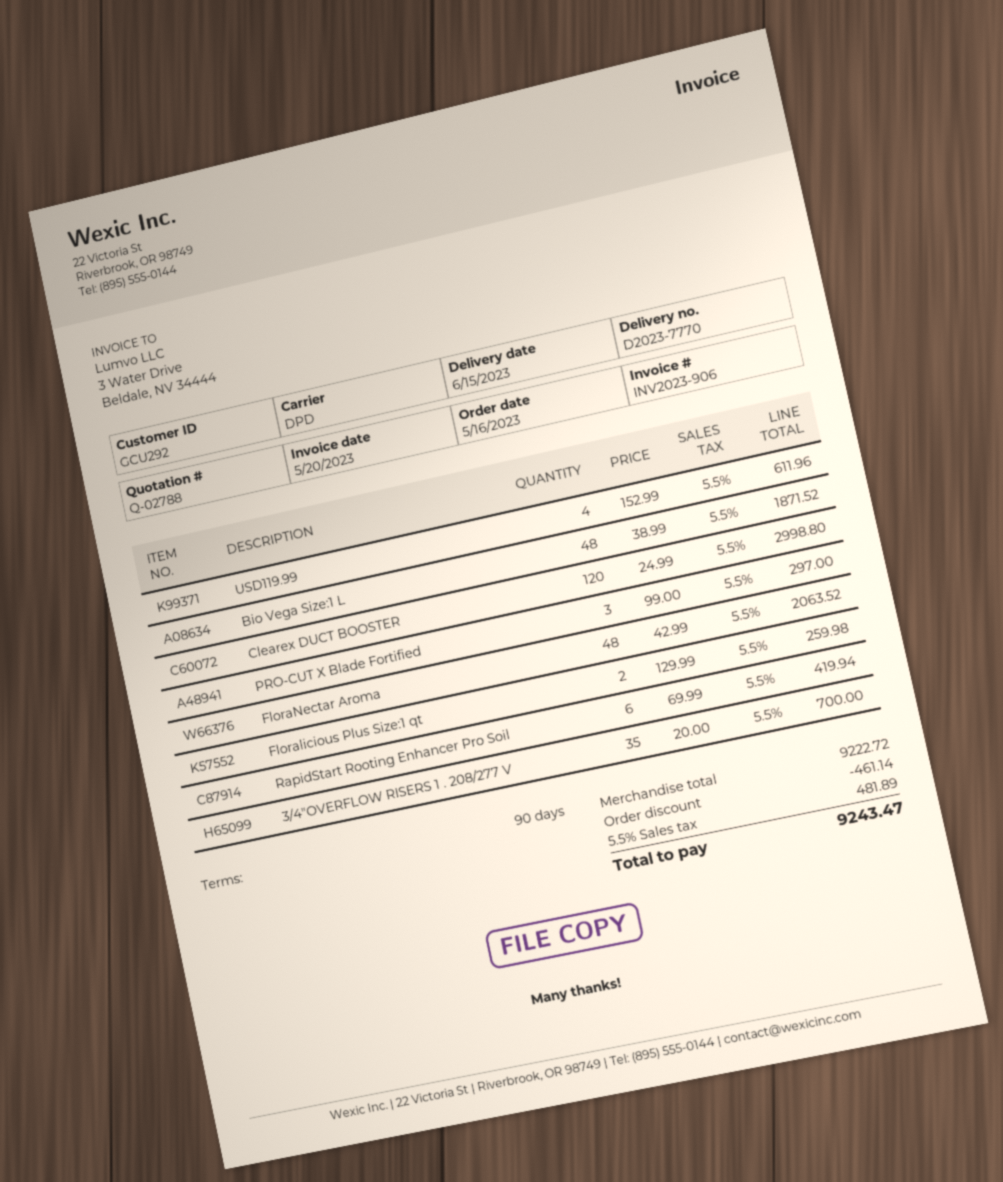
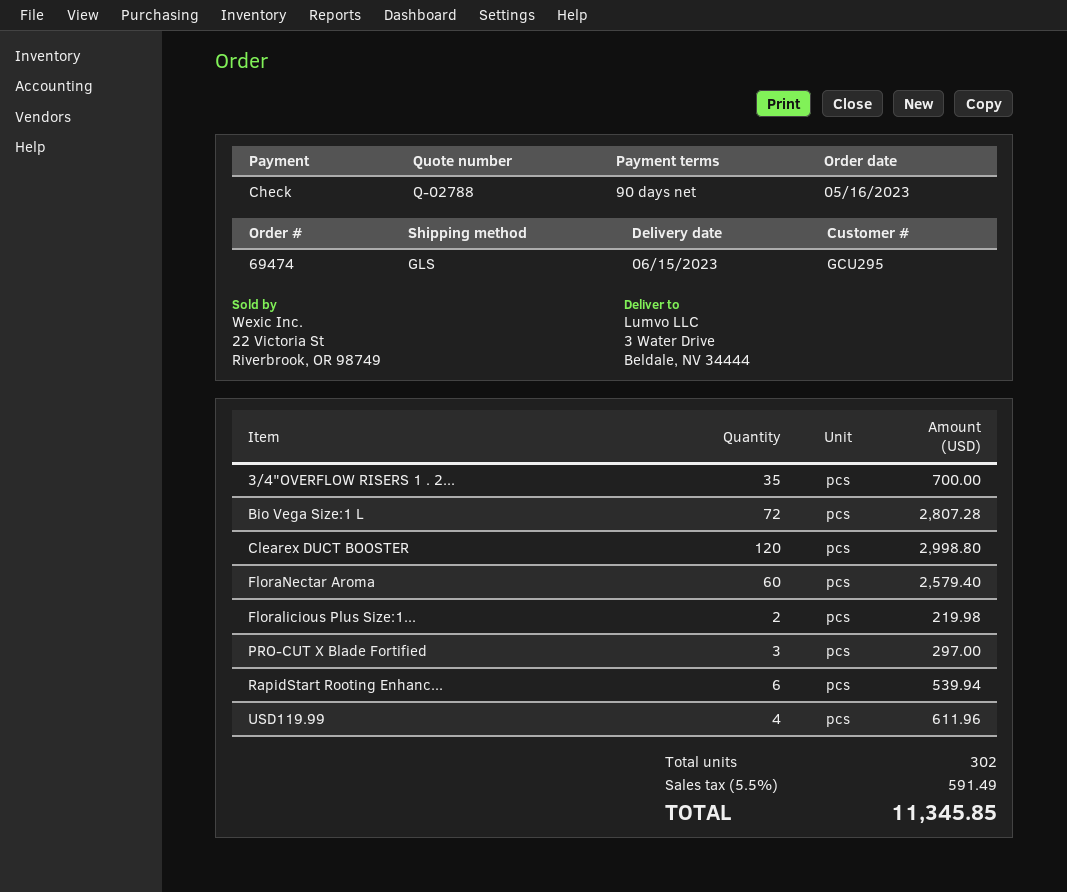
customer number: GCU292 -> GCU295
shipping method: DPD -> GLS
Bio Vega Size:1 L: 48 for 1871.52 -> 72 for 2807.28
FloraNectar Aroma: 48 for 2063.52 -> 60 for 2579.40
Floralicious Plus Size:1 qt: 2 for 259.98 -> 2 for 219.98
RapidStart Rooting Enhancer Pro Soil: 6 for 419.94 -> 6 for 539.94
discount: 461.14 -> none
tax: 5.5% = 481.89 -> 5.5% = 591.49
total: 9243.47 -> 11345.85

